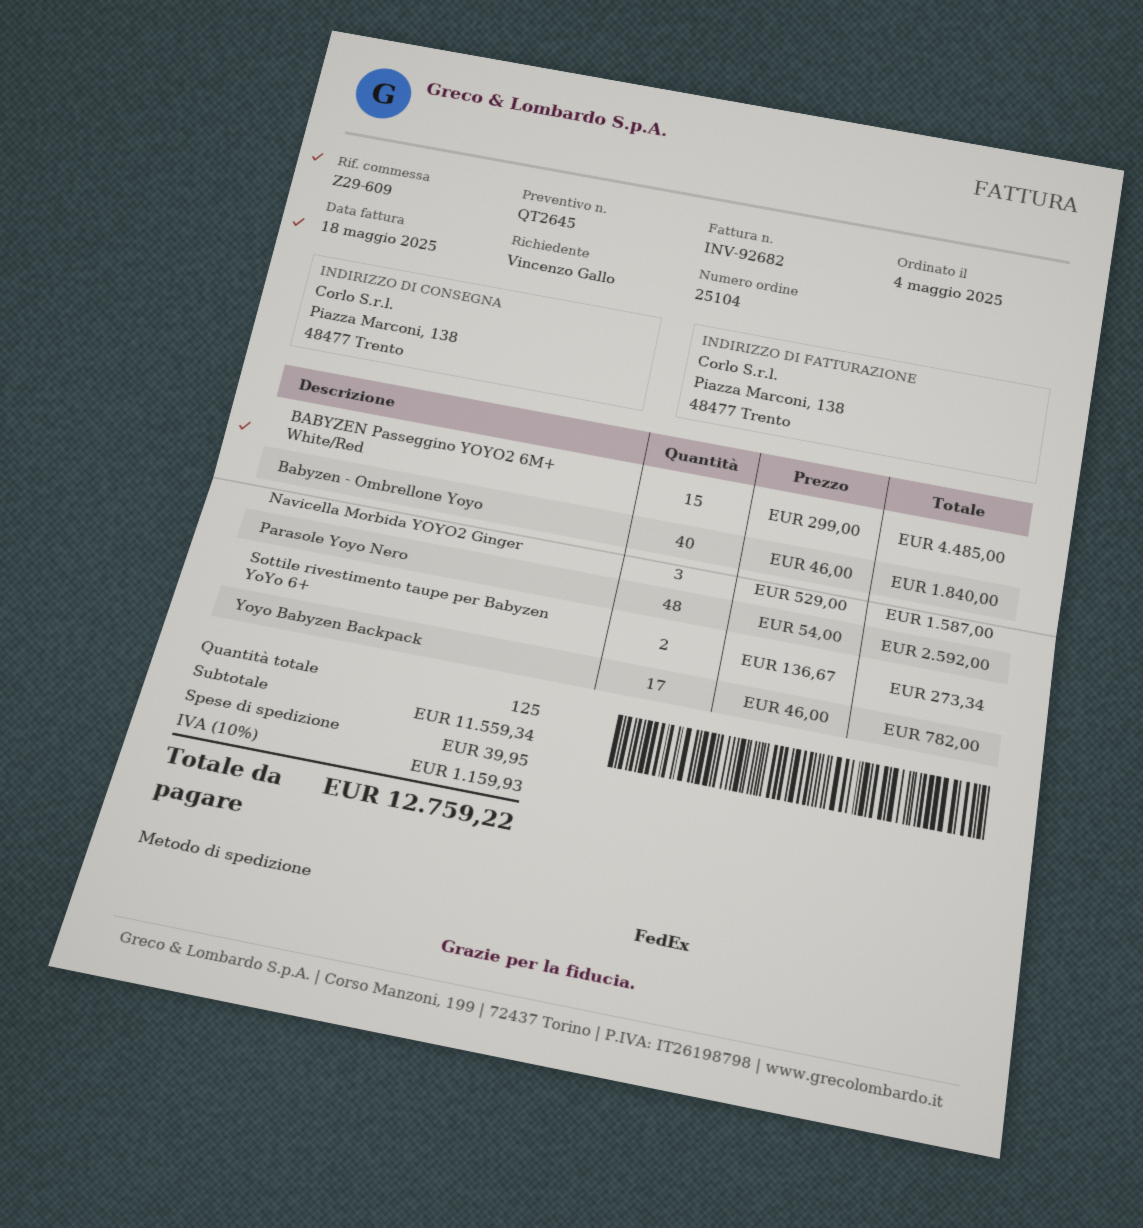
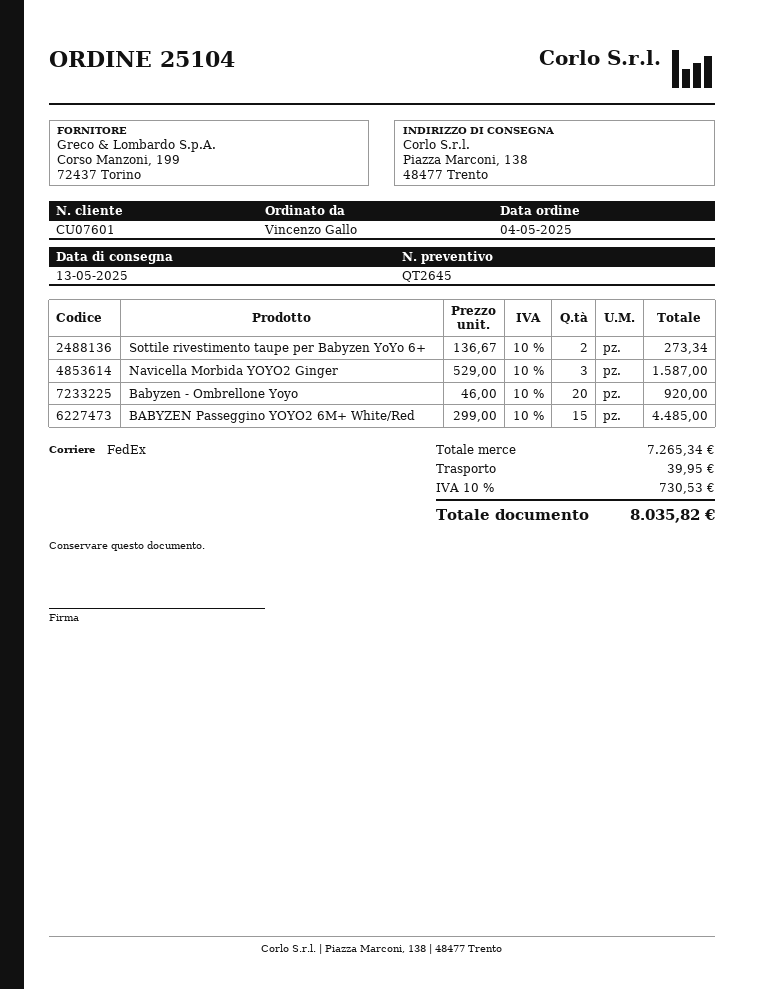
Babyzen - Ombrellone Yoyo: 40 x 46.00 = 1840.00 -> 20 x 46.00 = 920.00
Parasole Yoyo Nero: 48 x 54.00 = 2592.00 -> none
Yoyo Babyzen Backpack: 17 x 46.00 = 782.00 -> none
subtotal: 11559.34 -> 7265.34
tax: 10% = 1159.93 -> 10% = 730.53
total: 12759.22 -> 8035.82

